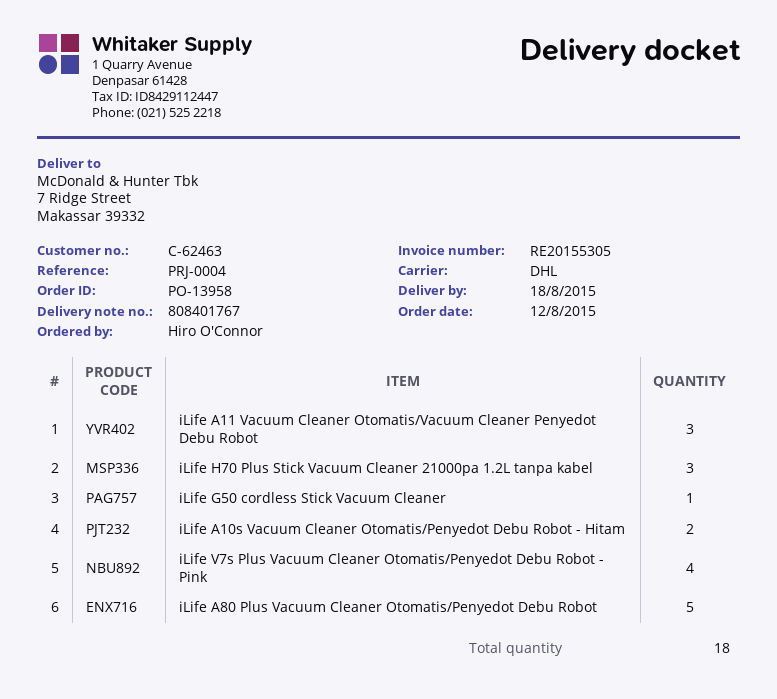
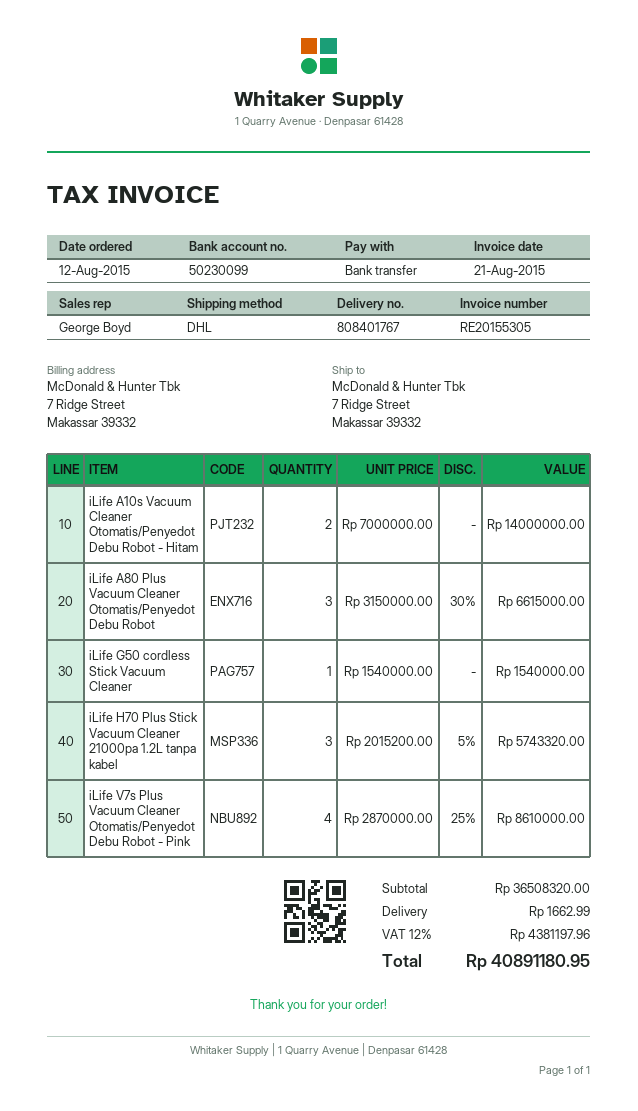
iLife A11 Vacuum Cleaner Otomatis/Vacuum Cleaner Penyedot Debu Robot: 3 -> none
iLife A80 Plus Vacuum Cleaner Otomatis/Penyedot Debu Robot: 5 -> 3

